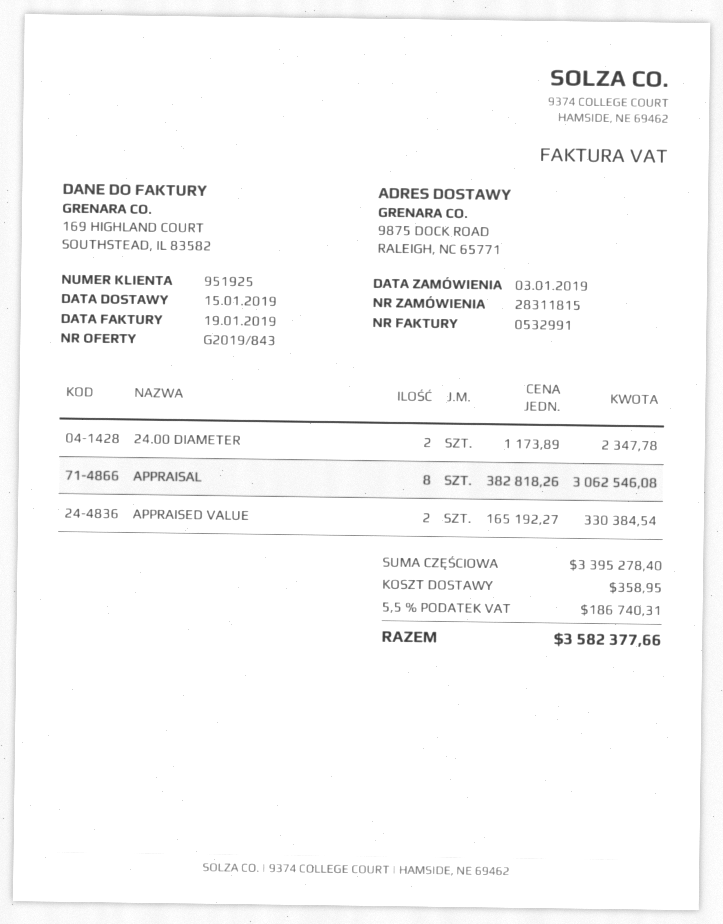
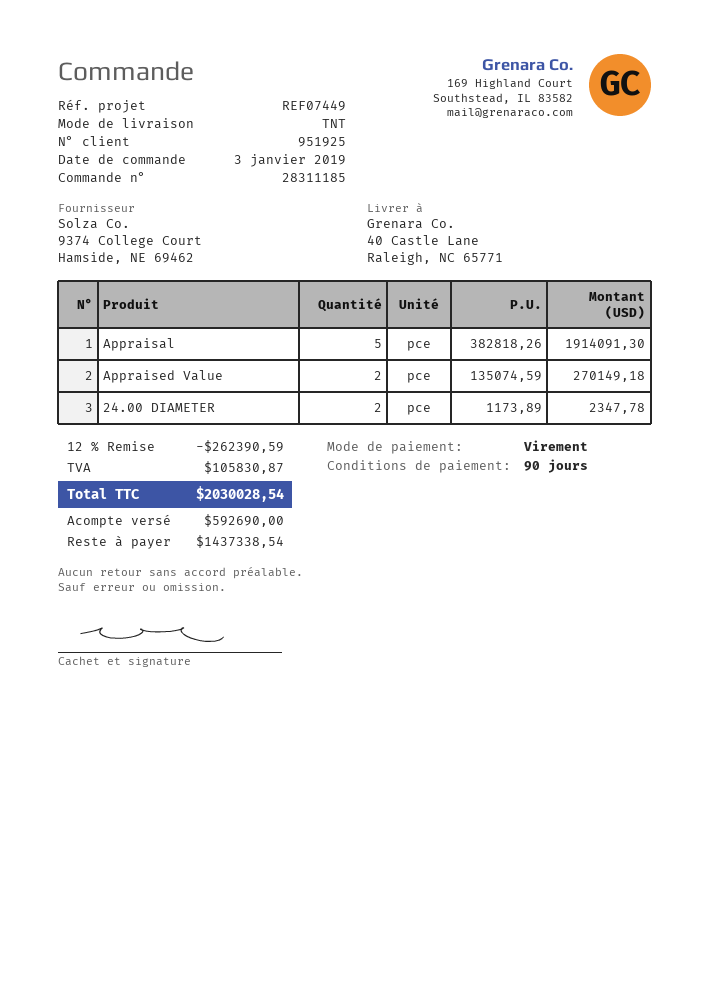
order number: 28311815 -> 28311185
ship to: 9875 DOCK ROAD, RALEIGH, NC 65771 -> 40 Castle Lane, Raleigh, NC 65771
APPRAISAL: 8 x 382818.26 = 3062546.08 -> 5 x 382818.26 = 1914091.30
APPRAISED VALUE: 2 x 165192.27 = 330384.54 -> 2 x 135074.59 = 270149.18
discount: none -> 12% = 262390.59
shipping: 358.95 -> none
tax: 186740.31 -> 105830.87
total: 3582377.66 -> 2030028.54

